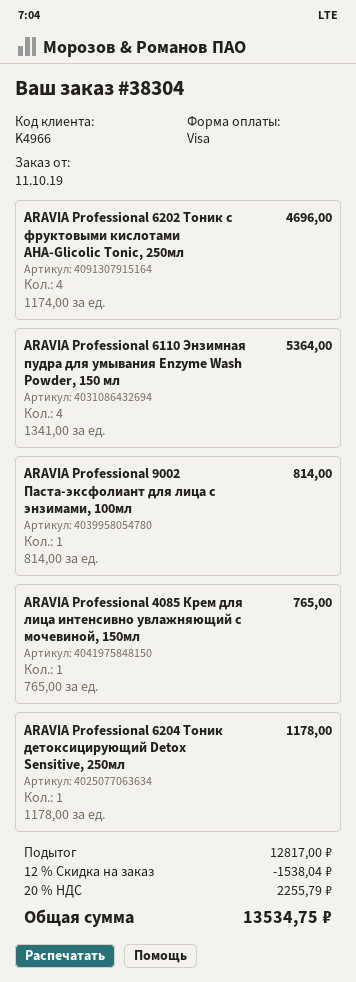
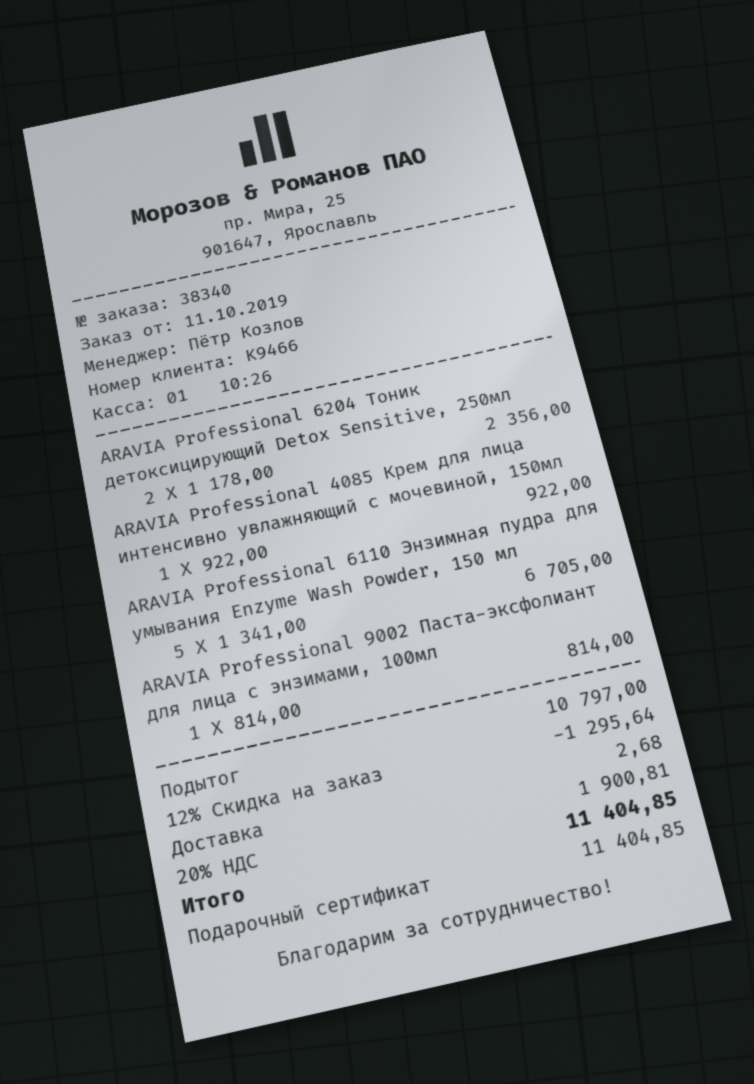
order number: 38304 -> 38340
customer number: K4966 -> K9466
payment method: Visa -> gift card
ARAVIA Professional 6202 Тоник c фруктовыми кислотами AHA-Glicolic Tonic, 250мл: 4 x 1174.00 = 4696.00 -> none
ARAVIA Professional 6110 Энзимная пудра для умывания Enzyme Wash Powder, 150 мл: 4 x 1341.00 = 5364.00 -> 5 x 1341.00 = 6705.00
ARAVIA Professional 4085 Крем для лица интенсивно увлажняющий с мочевиной, 150мл: 1 x 765.00 = 765.00 -> 1 x 922.00 = 922.00
ARAVIA Professional 6204 Тоник детоксицирующий Detox Sensitive, 250мл: 1 x 1178.00 = 1178.00 -> 2 x 1178.00 = 2356.00
subtotal: 12817.00 -> 10797.00
discount: 12% = 1538.04 -> 12% = 1295.64
shipping: none -> 2.68
tax: 20% = 2255.79 -> 20% = 1900.81
total: 13534.75 -> 11404.85

